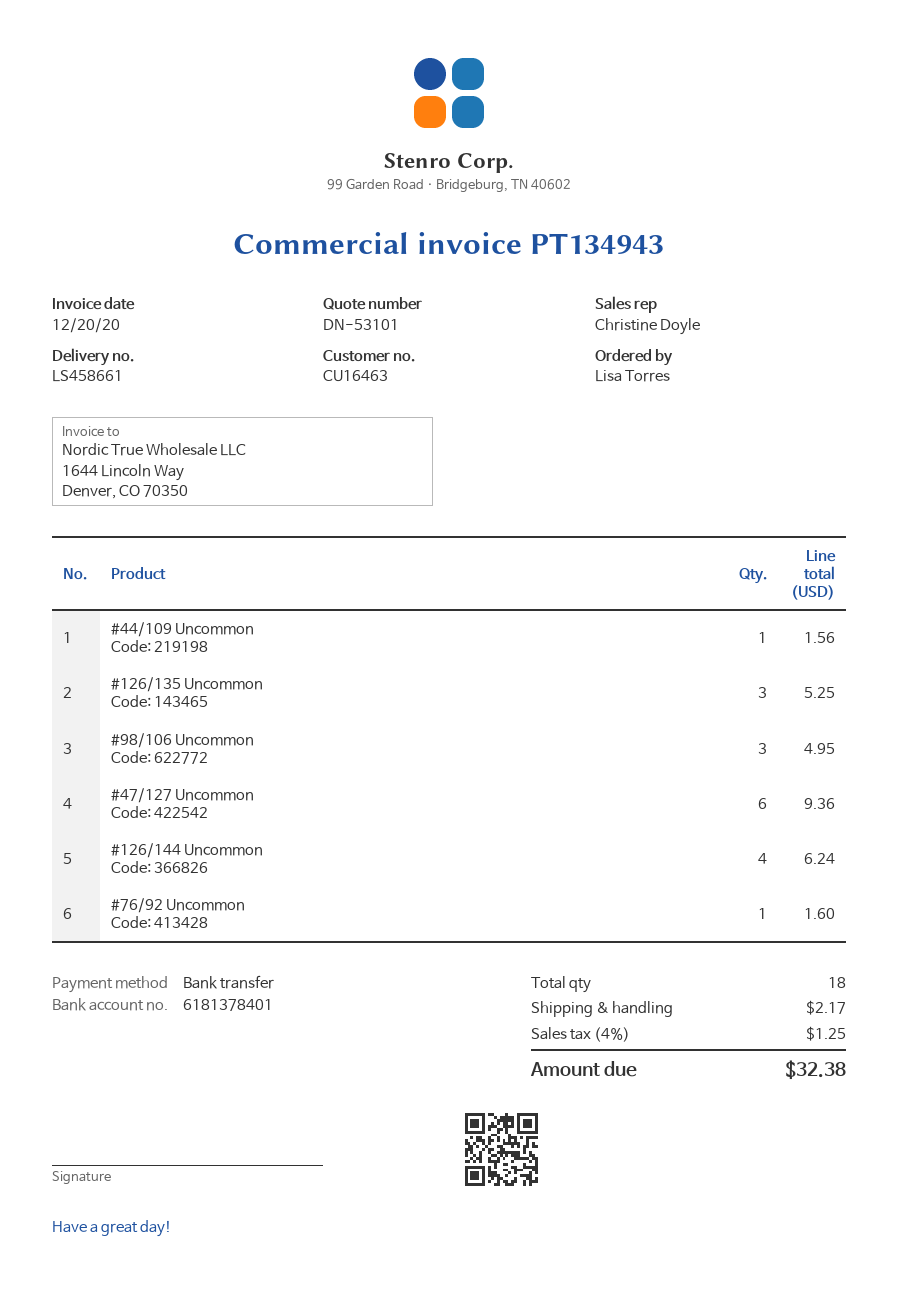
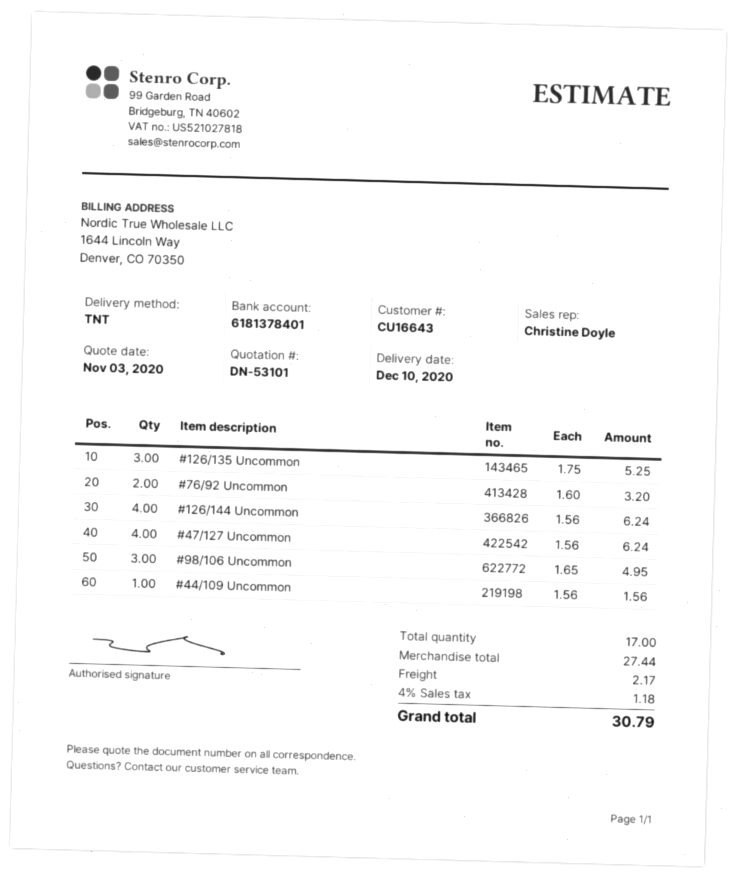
customer number: CU16463 -> CU16643
#47/127 Uncommon: 6 for 9.36 -> 4 for 6.24
#76/92 Uncommon: 1 for 1.60 -> 2 for 3.20
total quantity: 18 -> 17
tax: 4% = 1.25 -> 4% = 1.18
total: 32.38 -> 30.79

